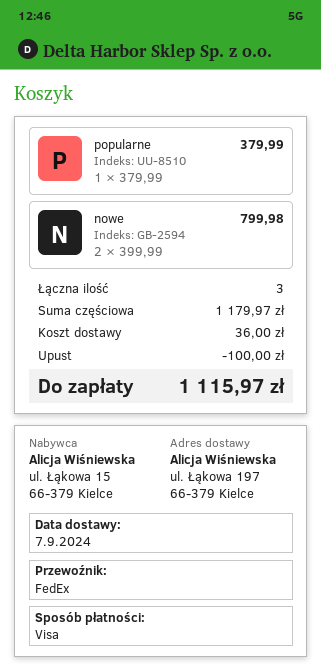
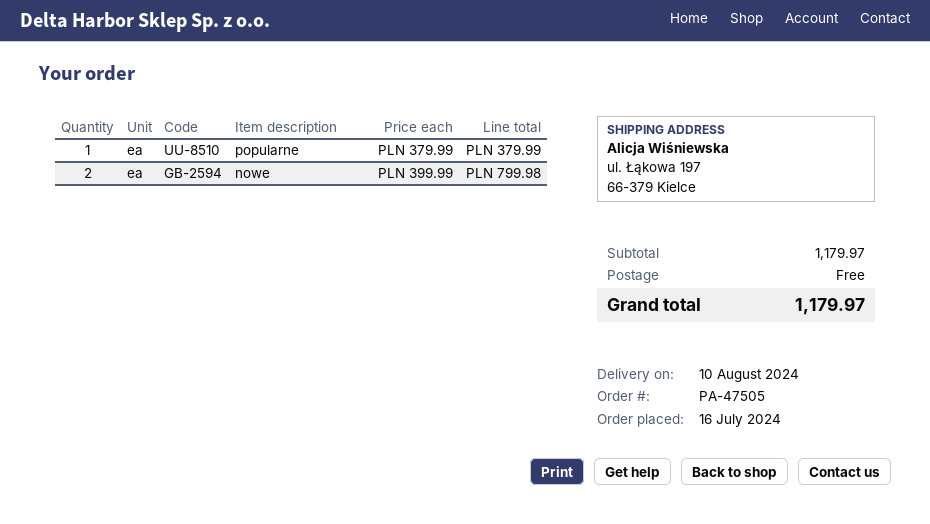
delivery date: 2024-09-07 -> 2024-08-10
discount: 100.00 -> none
shipping: 36.00 -> 0.00
total: 1115.97 -> 1179.97

